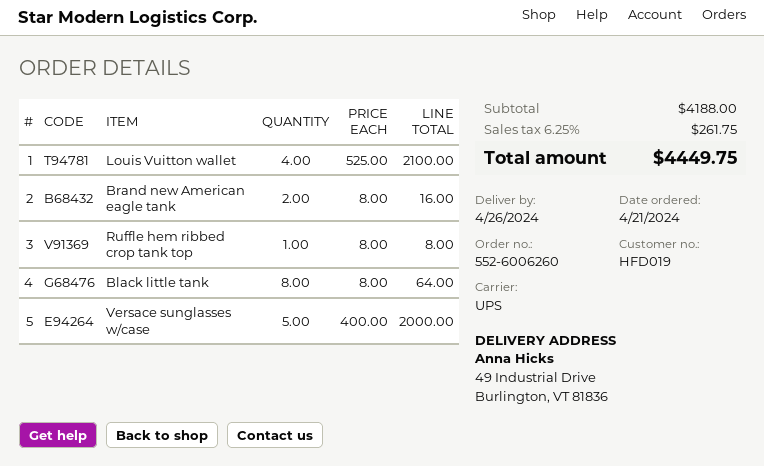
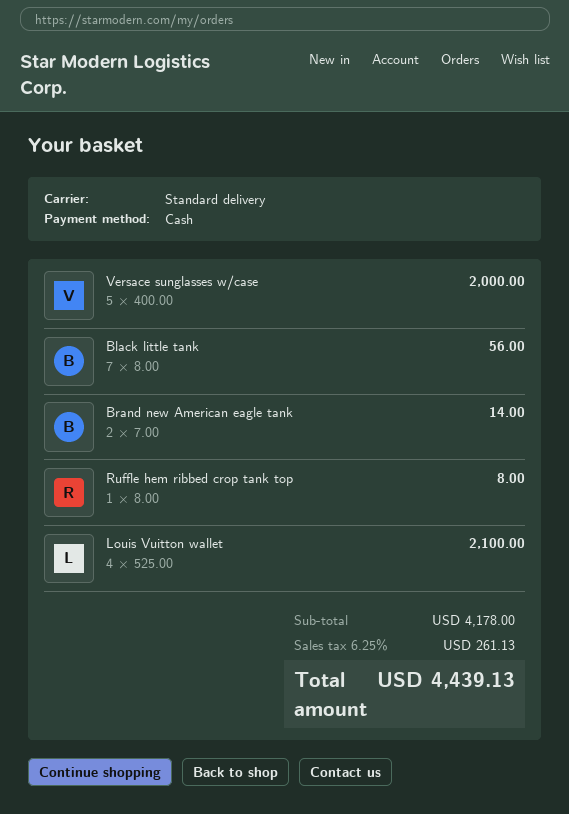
shipping method: UPS -> standard
Brand new American eagle tank: 2 x 8.00 = 16.00 -> 2 x 7.00 = 14.00
Black little tank: 8 x 8.00 = 64.00 -> 7 x 8.00 = 56.00
subtotal: 4188.00 -> 4178.00
tax: 6.25% = 261.75 -> 6.25% = 261.13
total: 4449.75 -> 4439.13

